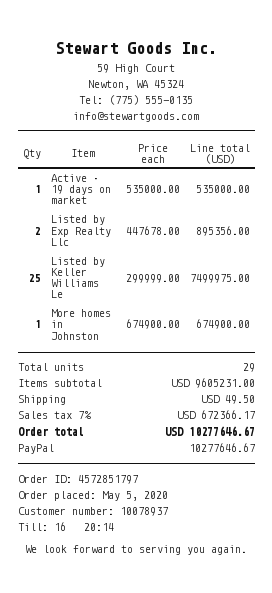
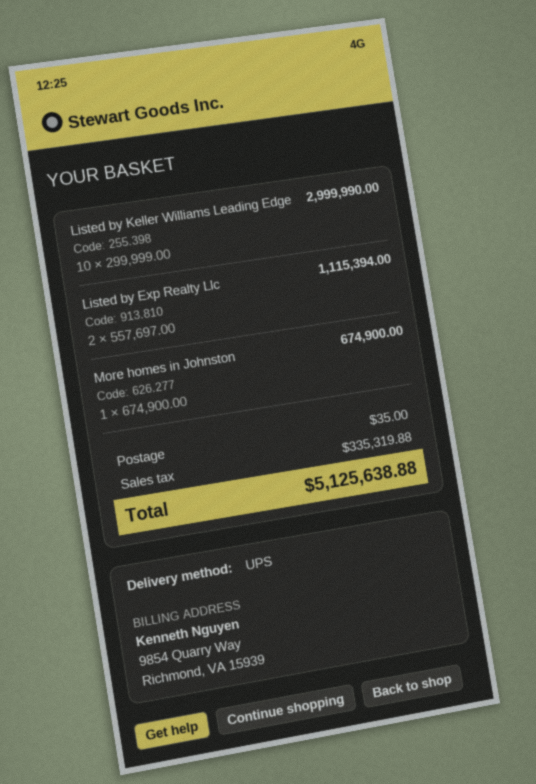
Active · 19 days on market: 1 x 535000.00 = 535000.00 -> none
Listed by Exp Realty Llc: 2 x 447678.00 = 895356.00 -> 2 x 557697.00 = 1115394.00
Listed by Keller Williams Le: 25 x 299999.00 = 7499975.00 -> 10 x 299999.00 = 2999990.00
shipping: 49.50 -> 35.00
tax: 672366.17 -> 335319.88
total: 10277646.67 -> 5125638.88

